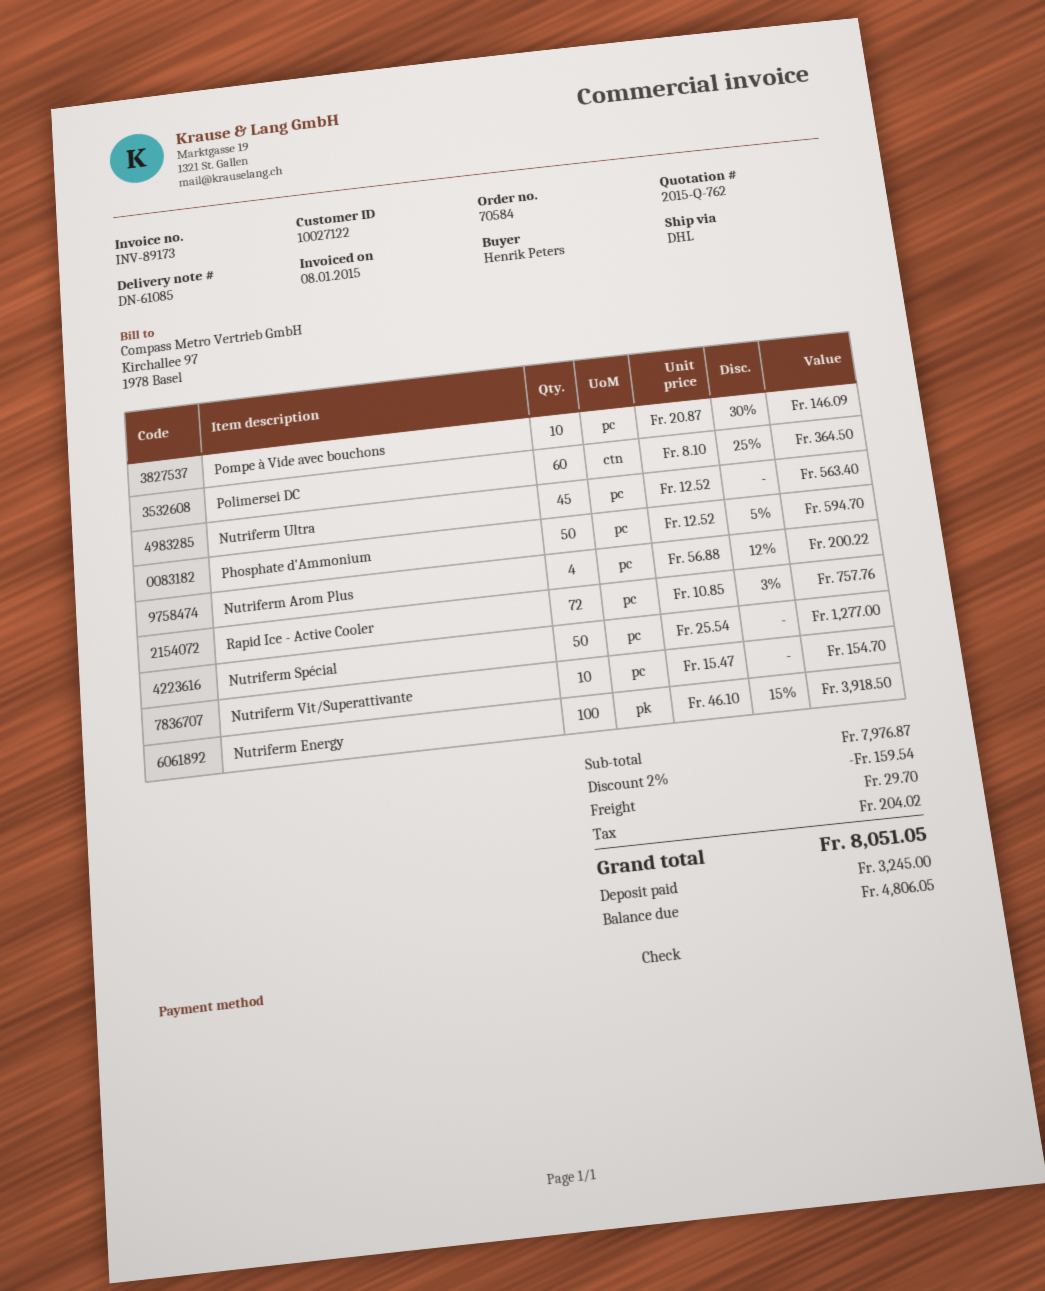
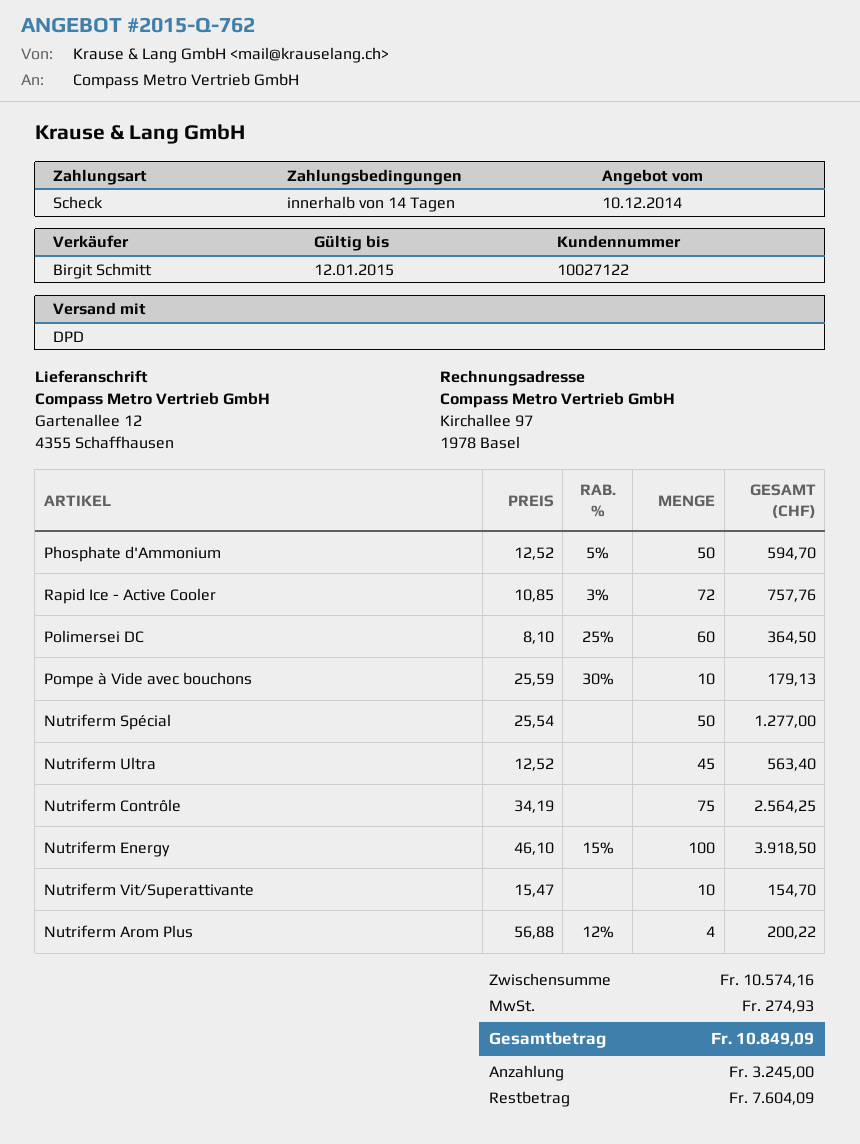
shipping method: DHL -> DPD
Pompe à Vide avec bouchons: 10 x 20.87 - 30% = 146.09 -> 10 x 25.59 - 30% = 179.13
Nutriferm Contrôle: none -> 75 x 34.19 = 2564.25
subtotal: 7976.87 -> 10574.16
discount: 2% = 159.54 -> none
shipping: 29.70 -> none
tax: 204.02 -> 274.93
total: 8051.05 -> 10849.09
balance: 4806.05 -> 7604.09

